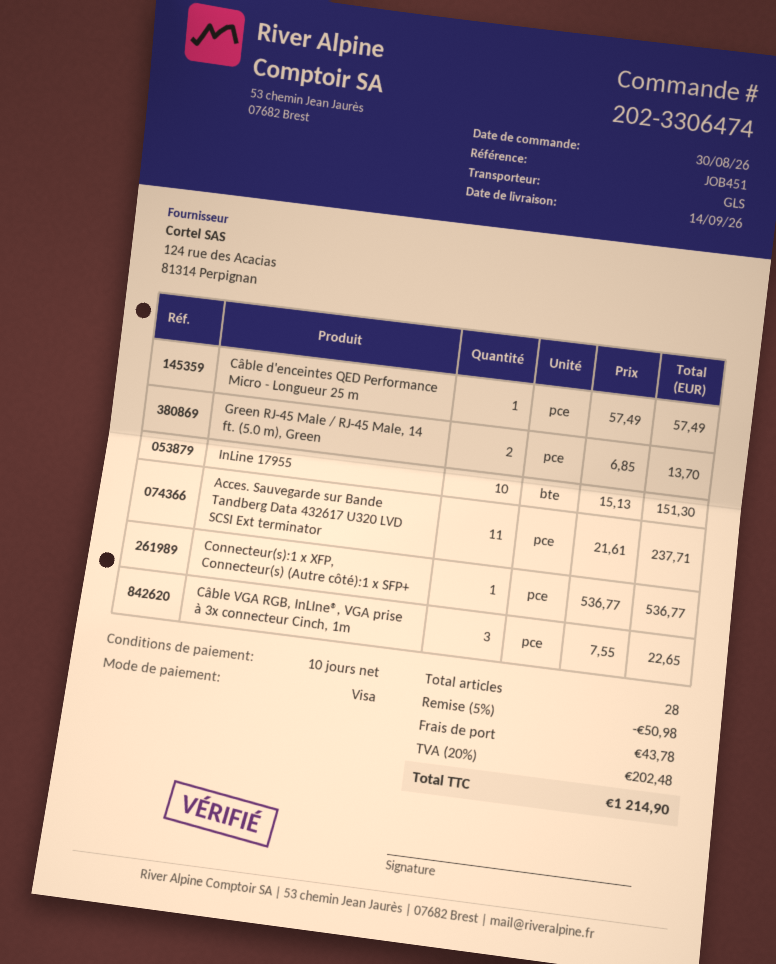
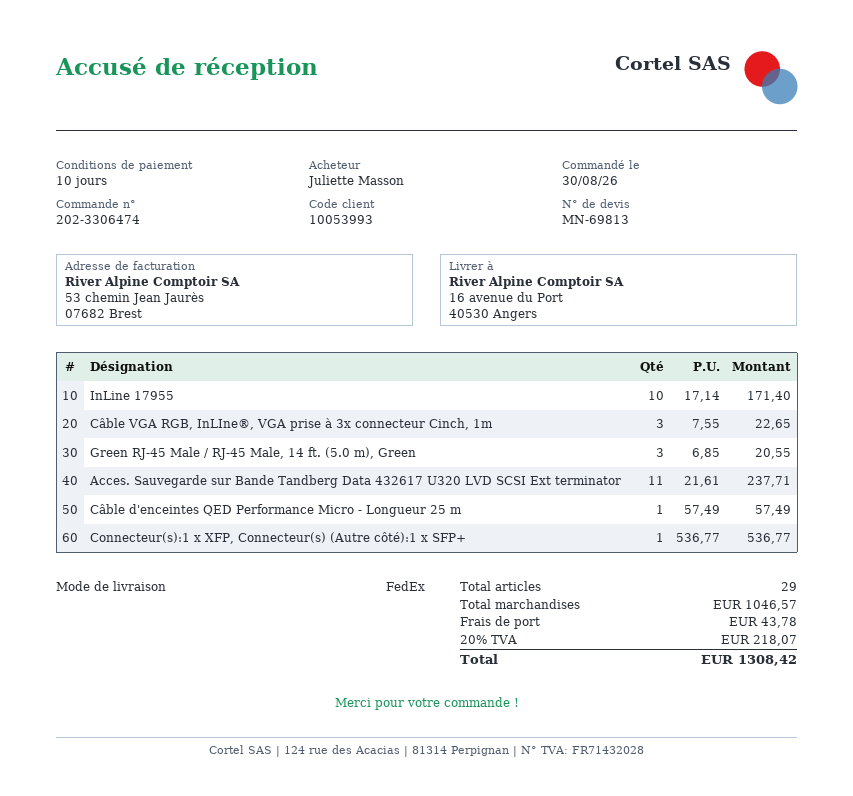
shipping method: GLS -> FedEx
Green RJ-45 Male / RJ-45 Male, 14 ft. (5.0 m), Green: 2 x 6.85 = 13.70 -> 3 x 6.85 = 20.55
InLine 17955: 10 x 15.13 = 151.30 -> 10 x 17.14 = 171.40
total quantity: 28 -> 29
discount: 5% = 50.98 -> none
tax: 20% = 202.48 -> 20% = 218.07
total: 1214.90 -> 1308.42

